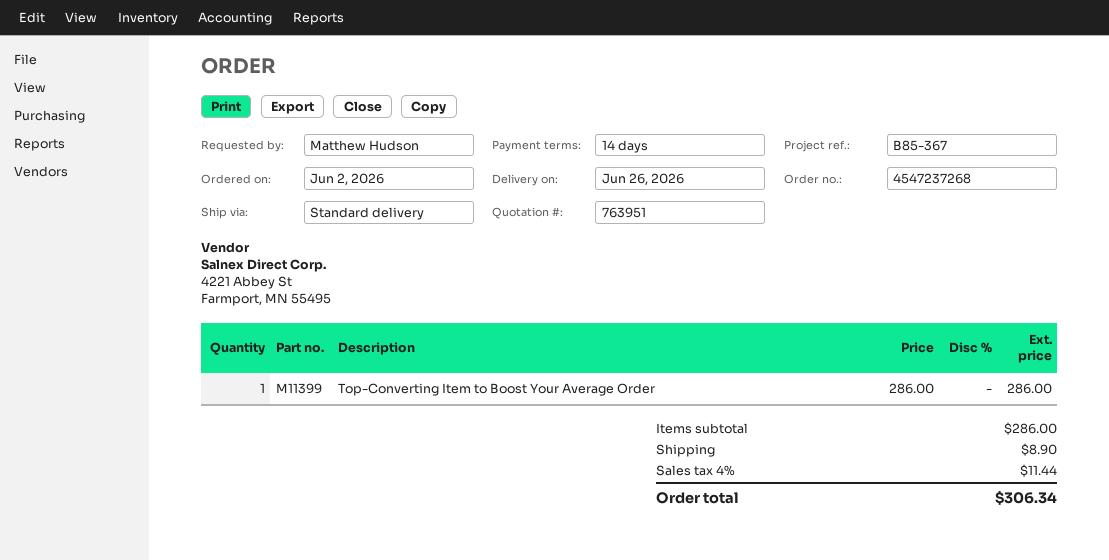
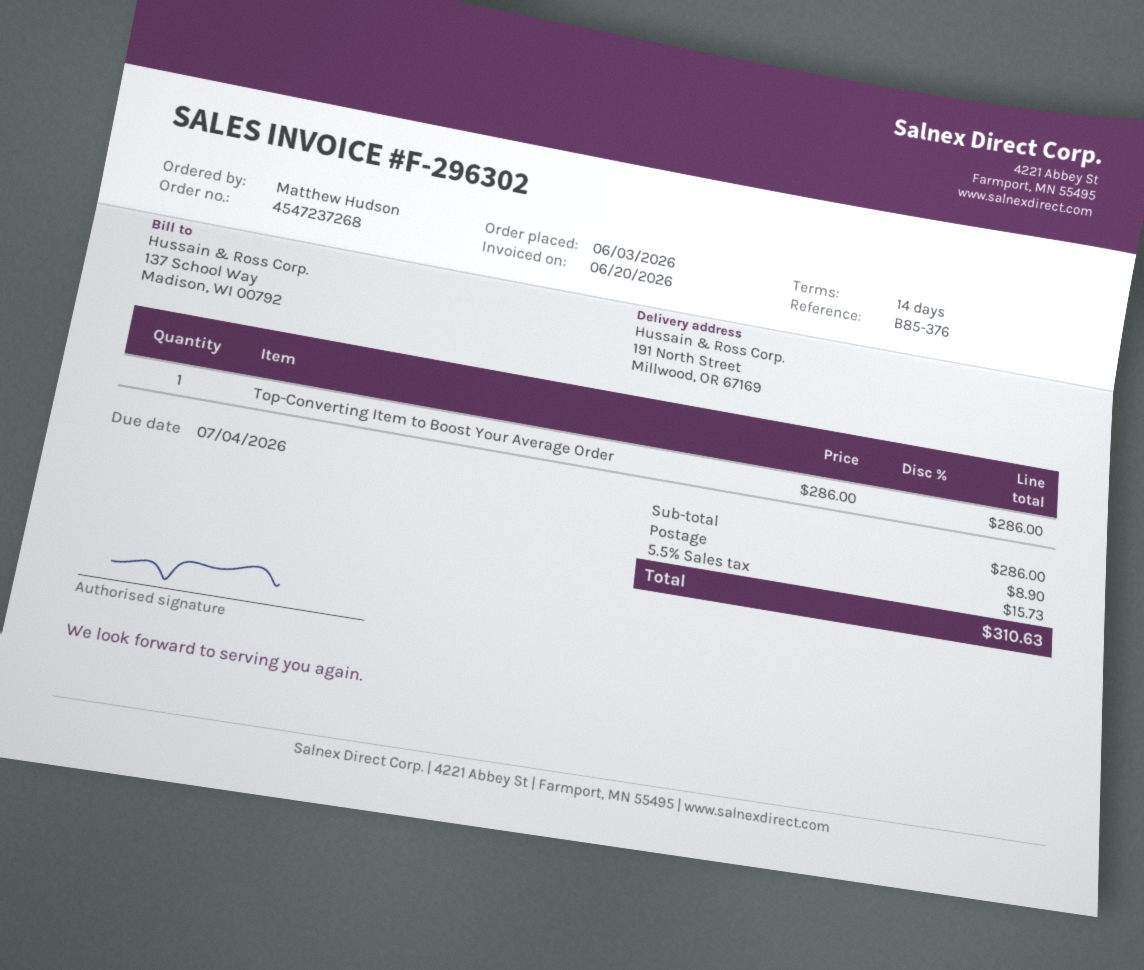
order date: 2026-06-02 -> 2026-06-03
reference: B85-367 -> B85-376
tax: 4% = 11.44 -> 5.5% = 15.73
total: 306.34 -> 310.63

